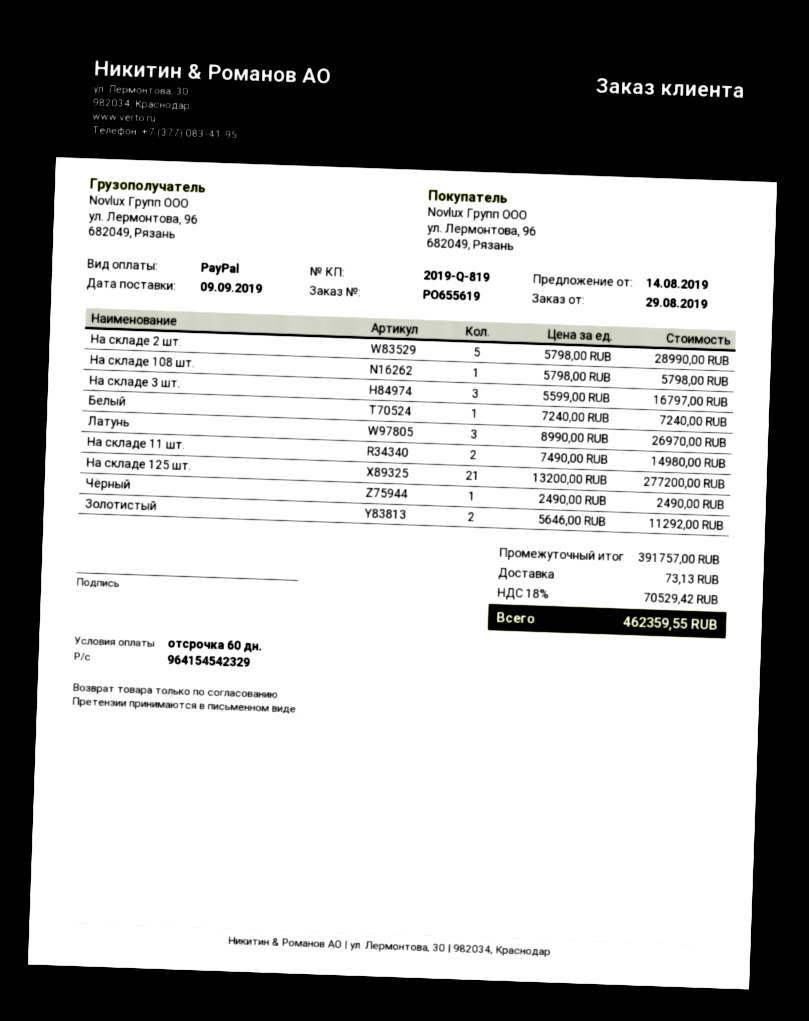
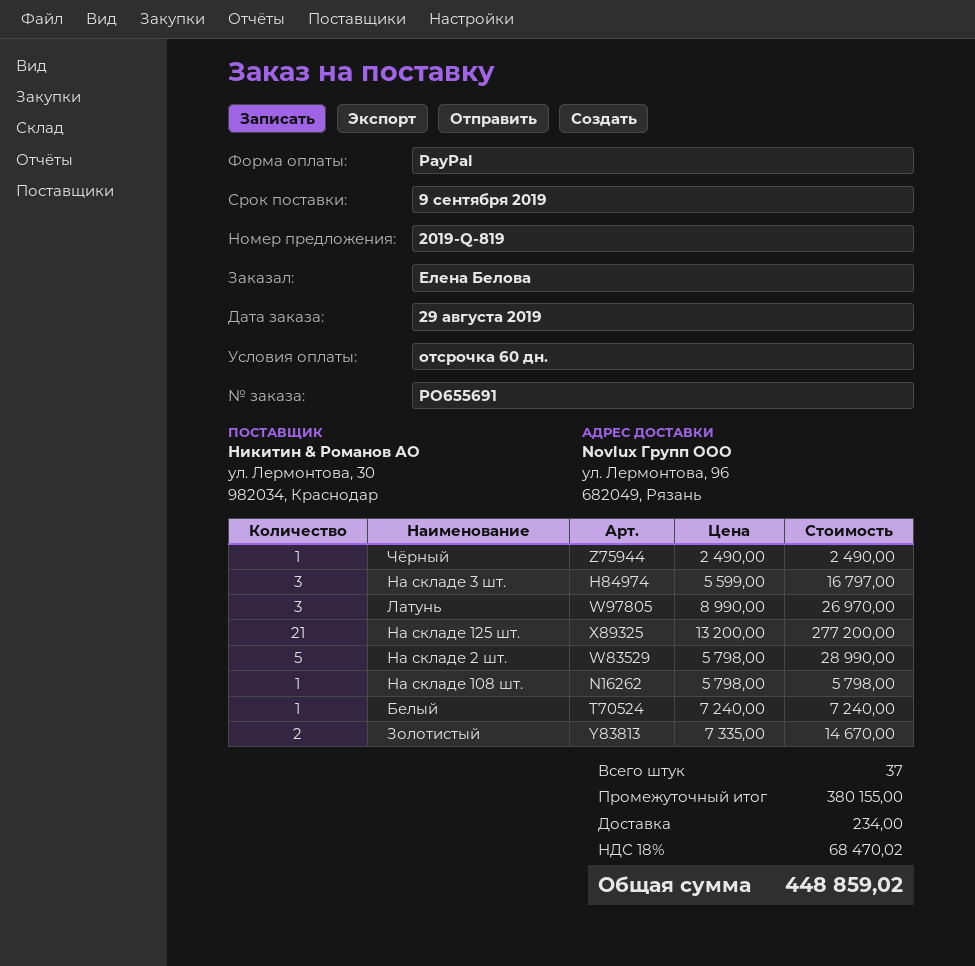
order number: PO655619 -> PO655691
На складе 11 шт.: 2 x 7490.00 = 14980.00 -> none
Золотистый: 2 x 5646.00 = 11292.00 -> 2 x 7335.00 = 14670.00
subtotal: 391757.00 -> 380155.00
shipping: 73.13 -> 234.00
tax: 18% = 70529.42 -> 18% = 68470.02
total: 462359.55 -> 448859.02

